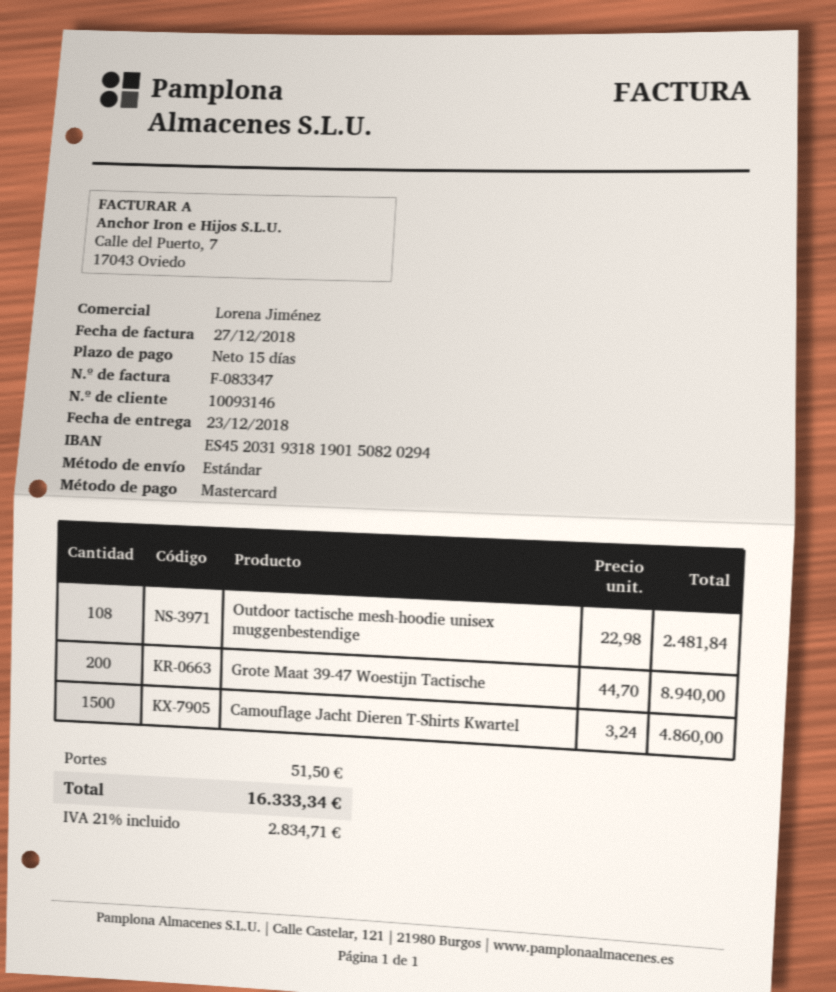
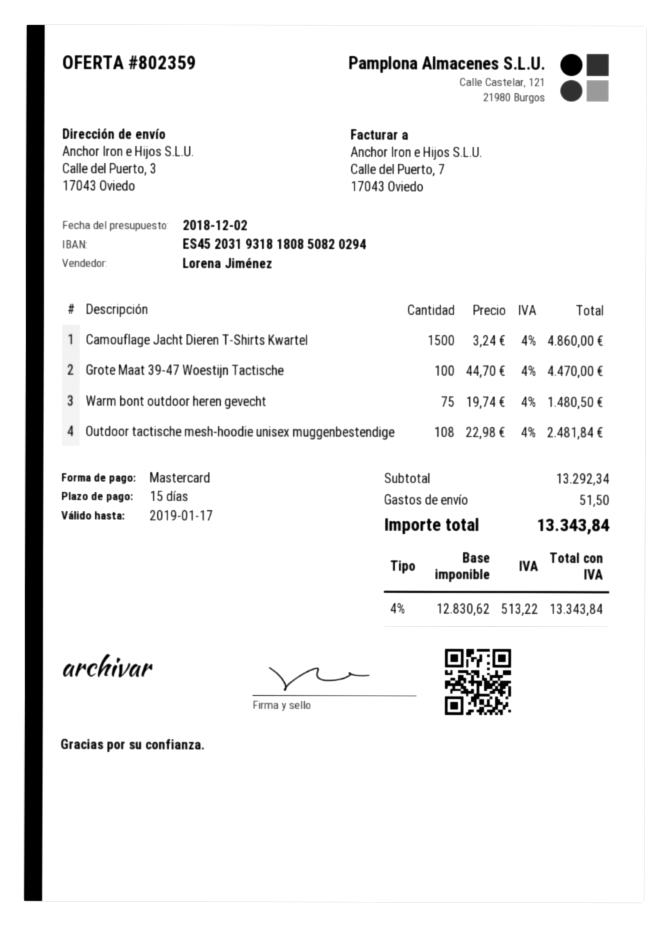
bank account: ES4520319318190150820294 -> ES4520319318180850820294
Grote Maat 39-47 Woestijn Tactische: 200 x 44.70 = 8940.00 -> 100 x 44.70 = 4470.00
Warm bont outdoor heren gevecht: none -> 75 x 19.74 = 1480.50
tax: 21% = 2834.71 -> 4% = 513.22
total: 16333.34 -> 13343.84

